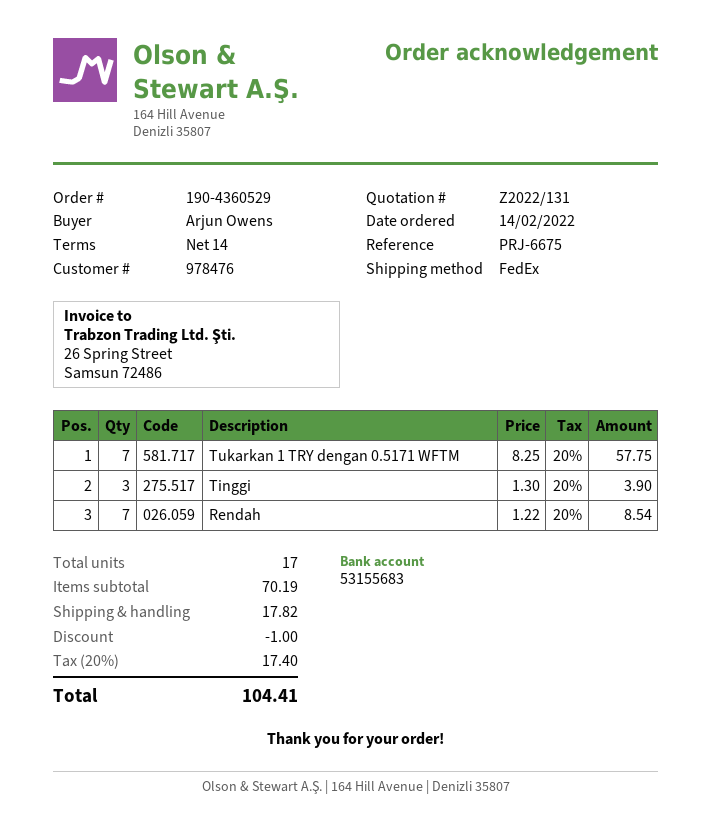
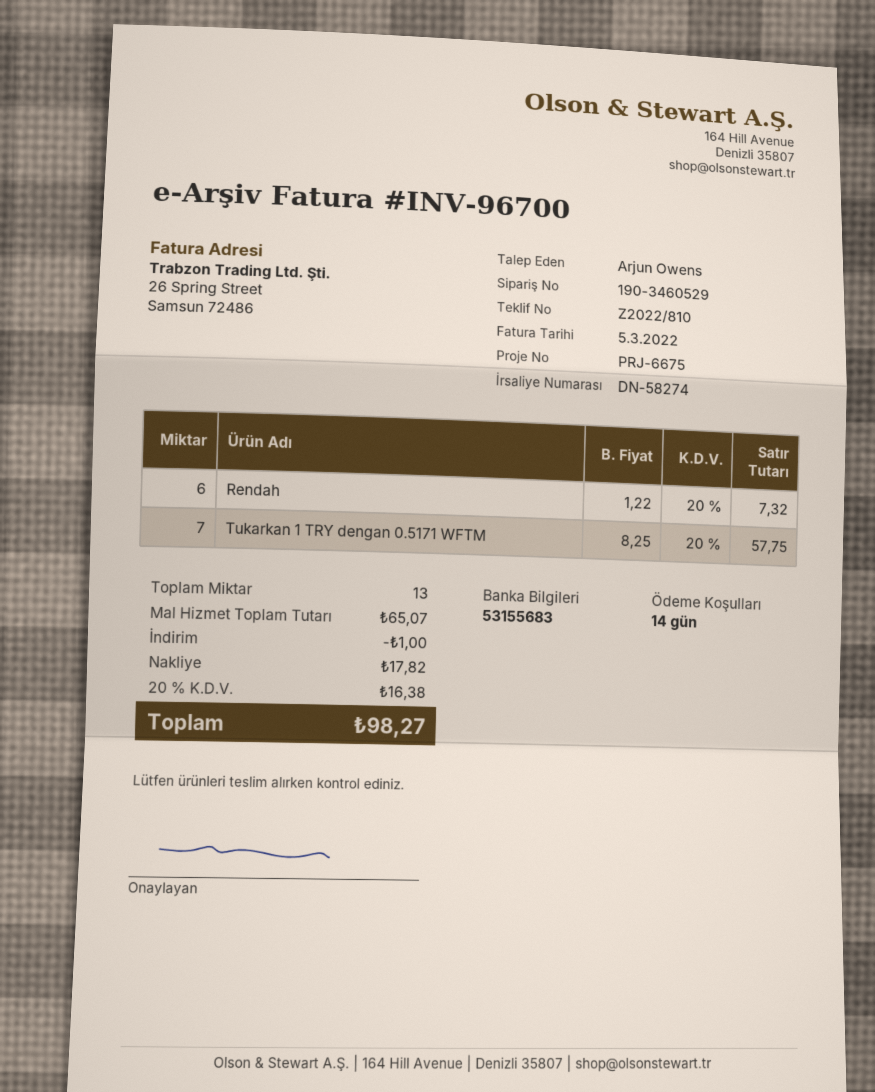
quote number: Z2022/131 -> Z2022/810
order number: 190-4360529 -> 190-3460529
Tinggi: 3 x 1.30 = 3.90 -> none
Rendah: 7 x 1.22 = 8.54 -> 6 x 1.22 = 7.32
total quantity: 17 -> 13
subtotal: 70.19 -> 65.07
tax: 20% = 17.40 -> 20% = 16.38
total: 104.41 -> 98.27

